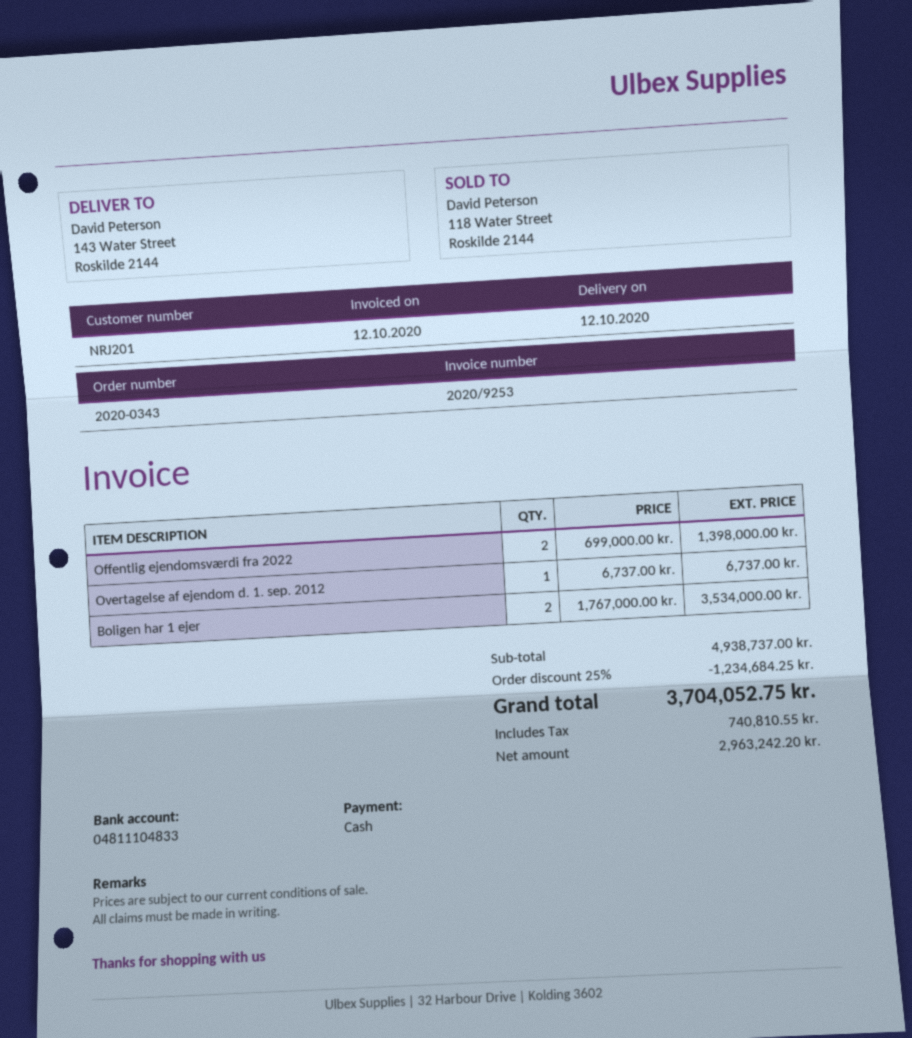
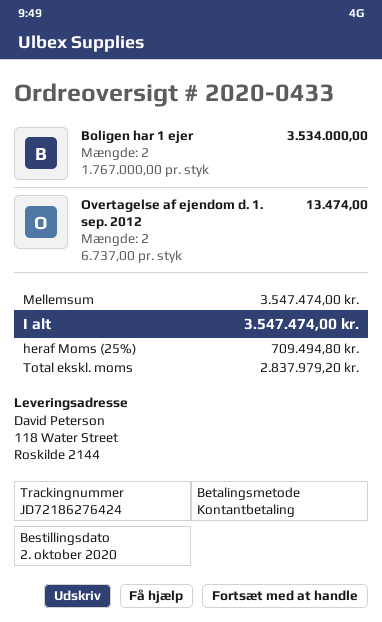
order number: 2020-0343 -> 2020-0433
ship to: 143 Water Street, Roskilde 2144 -> 118 Water Street, Roskilde 2144
Offentlig ejendomsværdi fra 2022: 2 x 699000.00 = 1398000.00 -> none
Overtagelse af ejendom d. 1. sep. 2012: 1 x 6737.00 = 6737.00 -> 2 x 6737.00 = 13474.00
subtotal: 4938737.00 -> 3547474.00
discount: 25% = 1234684.25 -> none
net: 2963242.20 -> 2837979.20
tax: 740810.55 -> 709494.80
total: 3704052.75 -> 3547474.00

